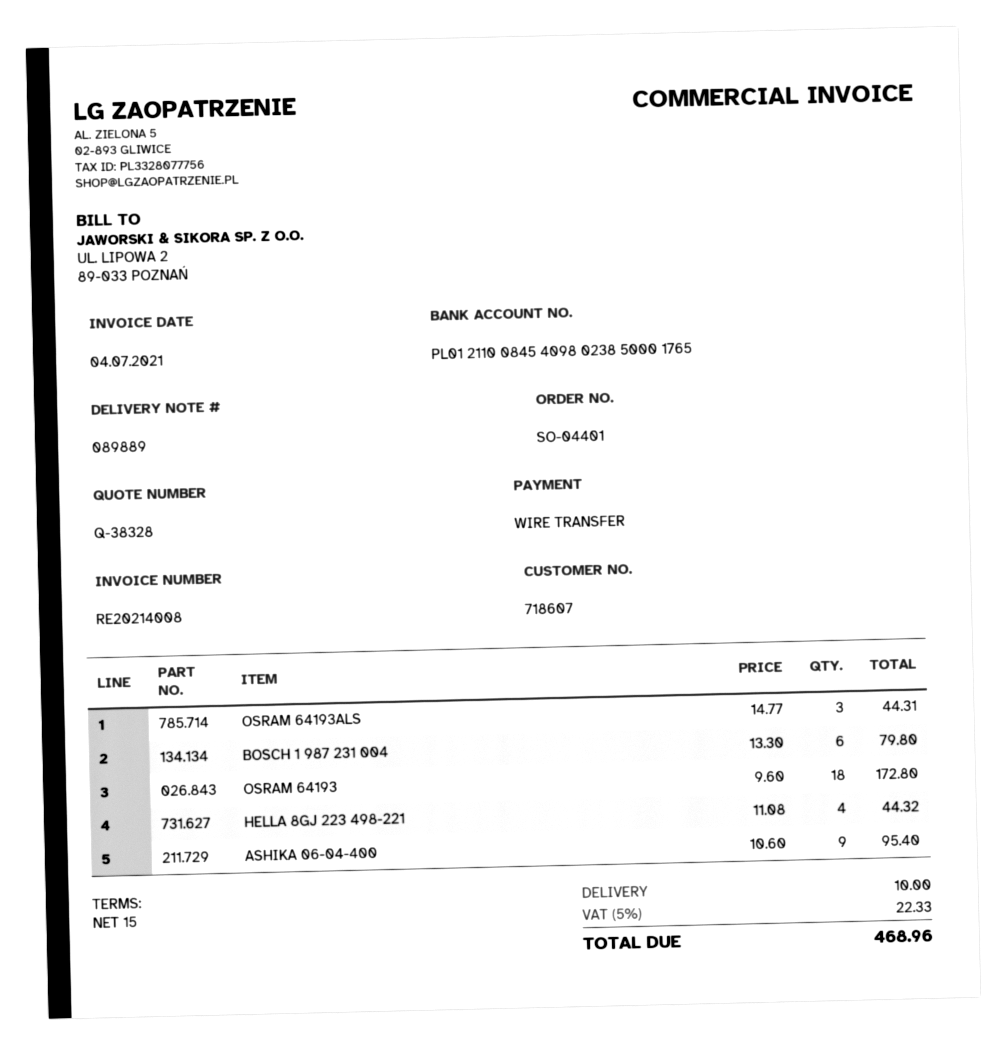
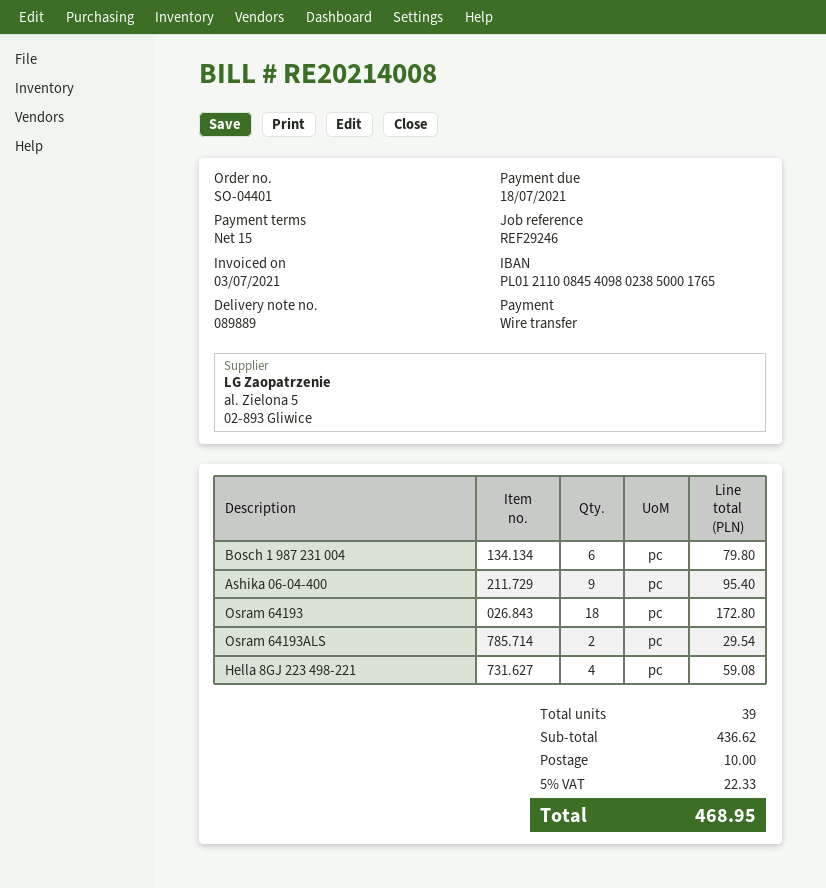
invoice date: 2021-07-04 -> 2021-07-03
OSRAM 64193ALS: 3 for 44.31 -> 2 for 29.54
HELLA 8GJ 223 498-221: 4 for 44.32 -> 4 for 59.08
total: 468.96 -> 468.95

